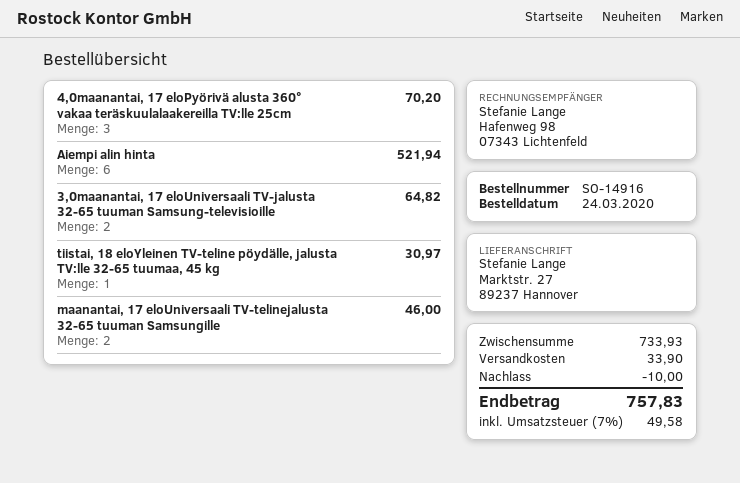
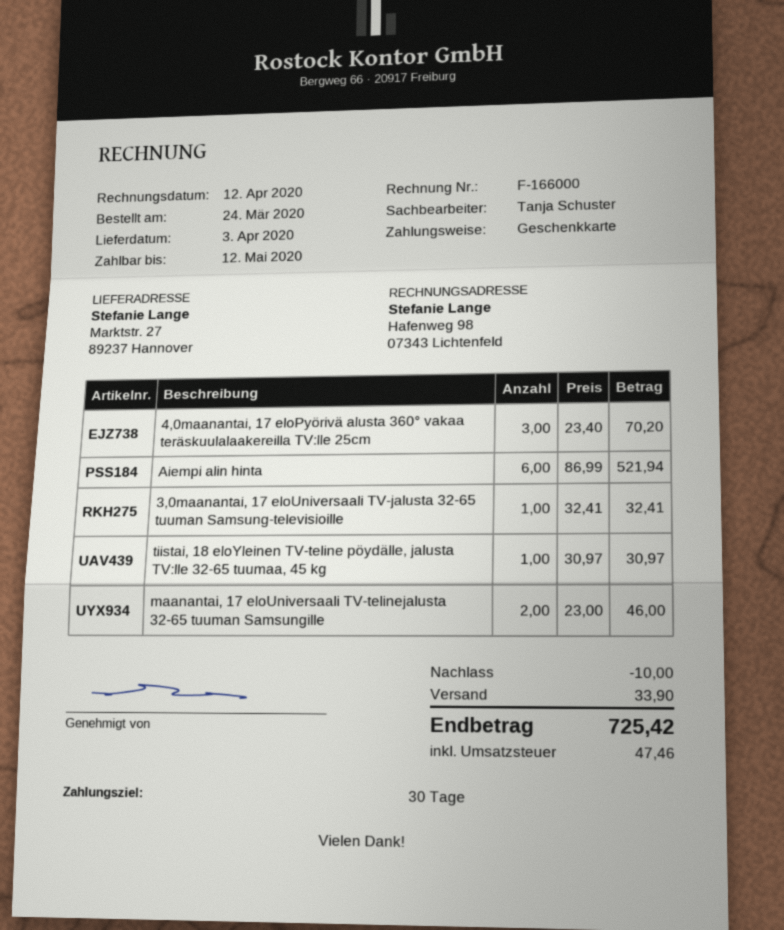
3,0maanantai, 17 eloUniversaali TV-jalusta 32-65 tuuman Samsung-televisioille: 2 for 64.82 -> 1 for 32.41
tax: 49.58 -> 47.46
total: 757.83 -> 725.42

